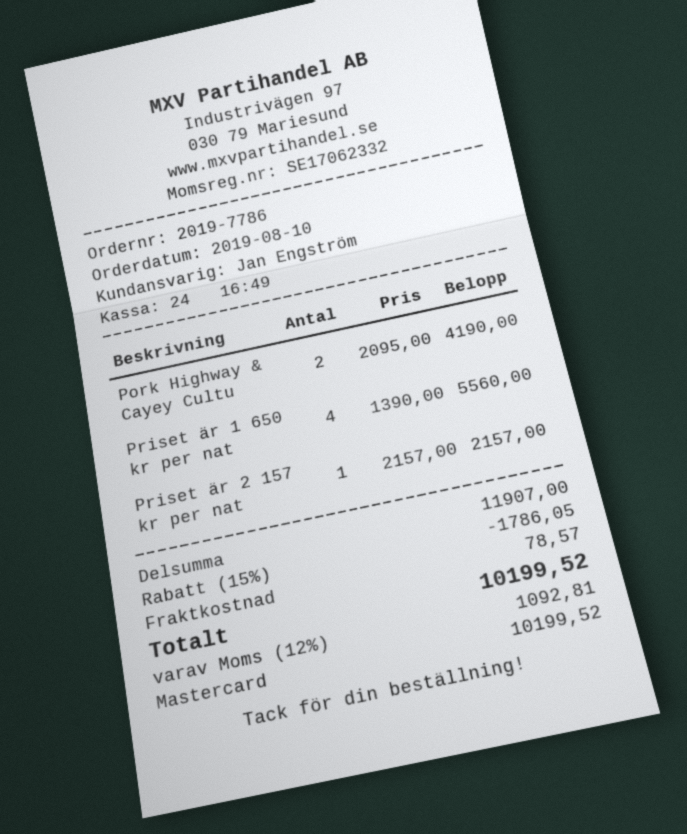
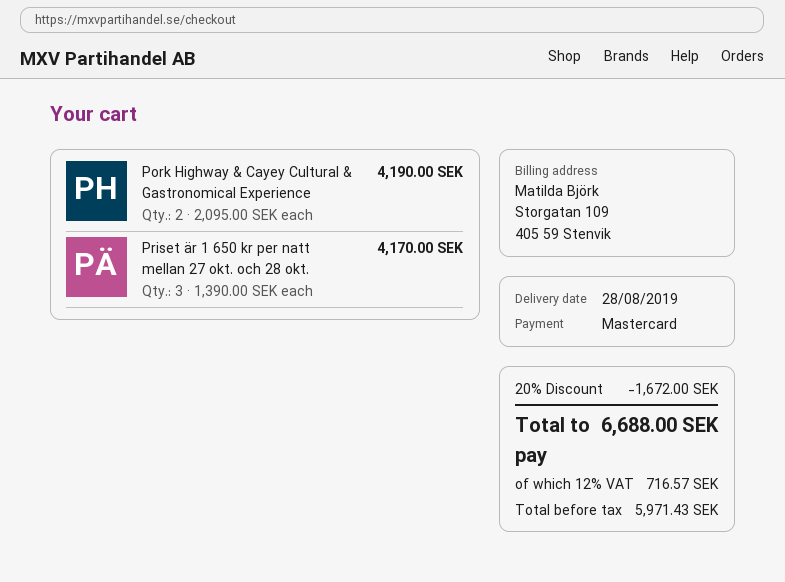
Priset är 1 650 kr per nat: 4 x 1390.00 = 5560.00 -> 3 x 1390.00 = 4170.00
Priset är 2 157 kr per nat: 1 x 2157.00 = 2157.00 -> none
discount: 15% = 1786.05 -> 20% = 1672.00
shipping: 78.57 -> none
tax: 12% = 1092.81 -> 12% = 716.57
total: 10199.52 -> 6688.00

